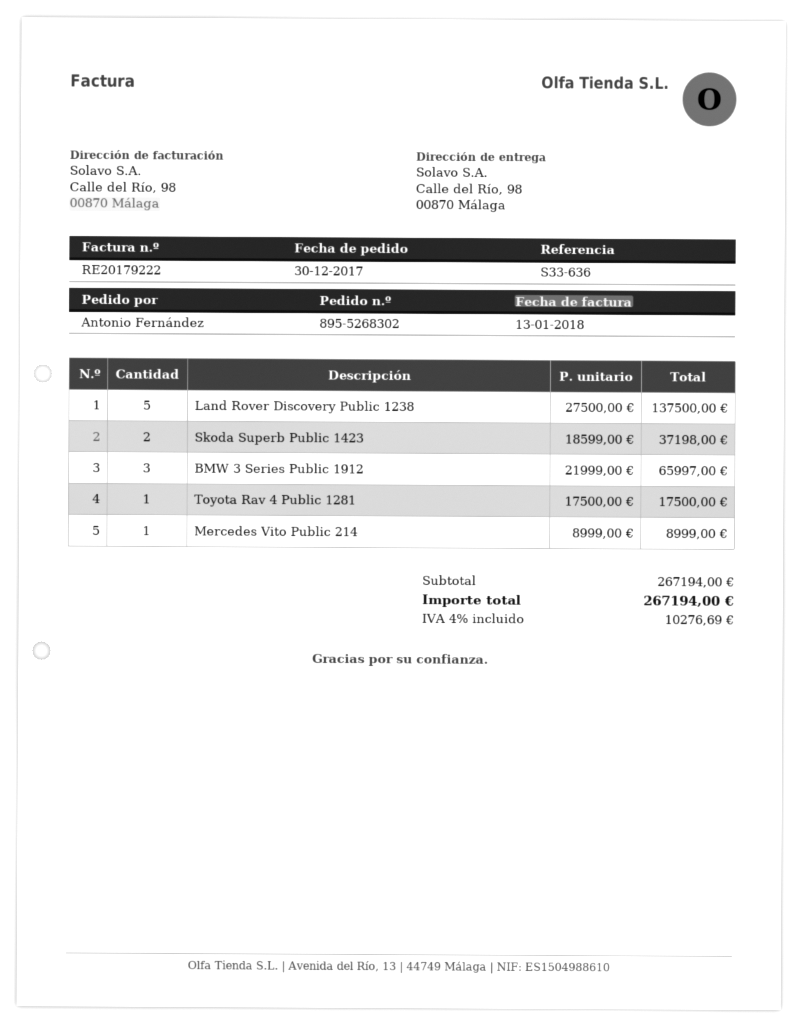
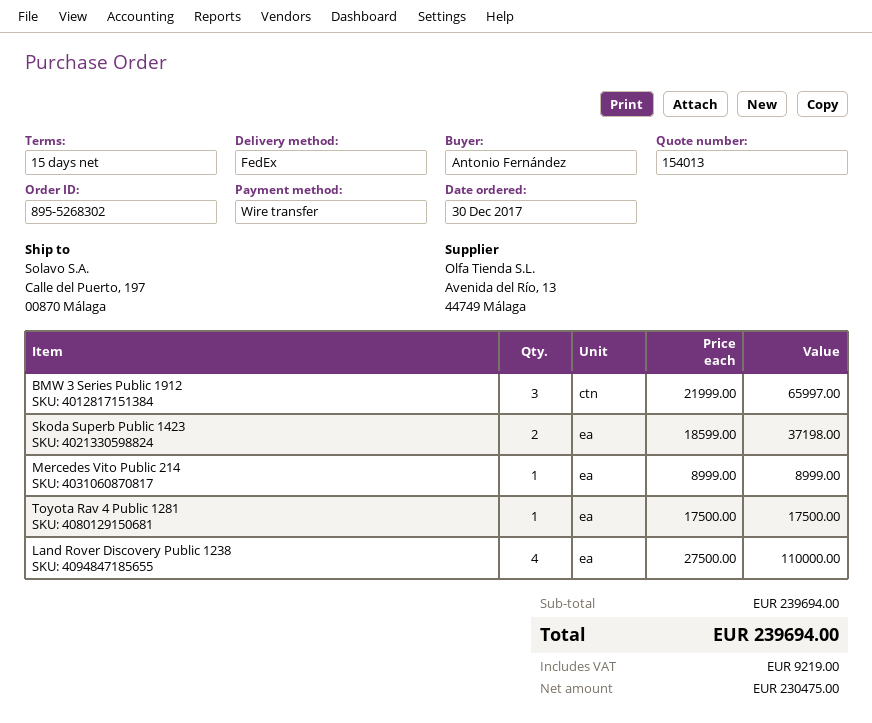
ship to: Calle del Río, 98, 00870 Málaga -> Calle del Puerto, 197, 00870 Málaga
Land Rover Discovery Public 1238: 5 x 27500.00 = 137500.00 -> 4 x 27500.00 = 110000.00
subtotal: 267194.00 -> 239694.00
tax: 10276.69 -> 9219.00
total: 267194.00 -> 239694.00

